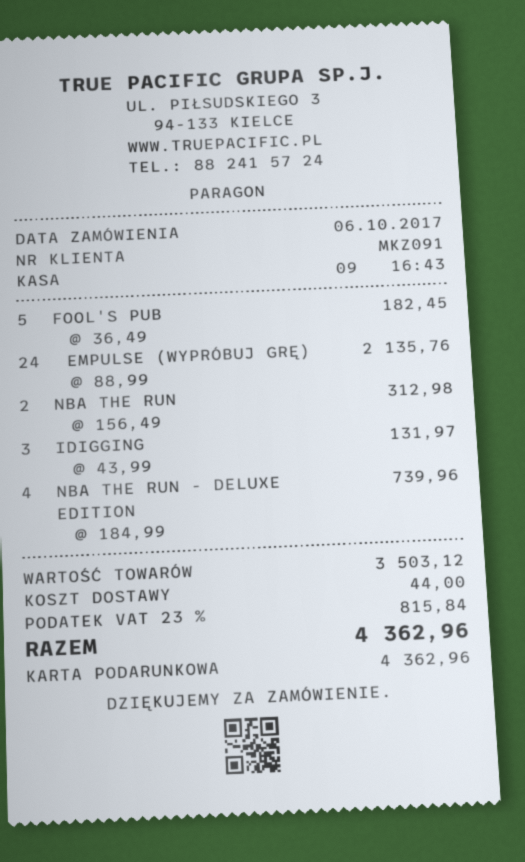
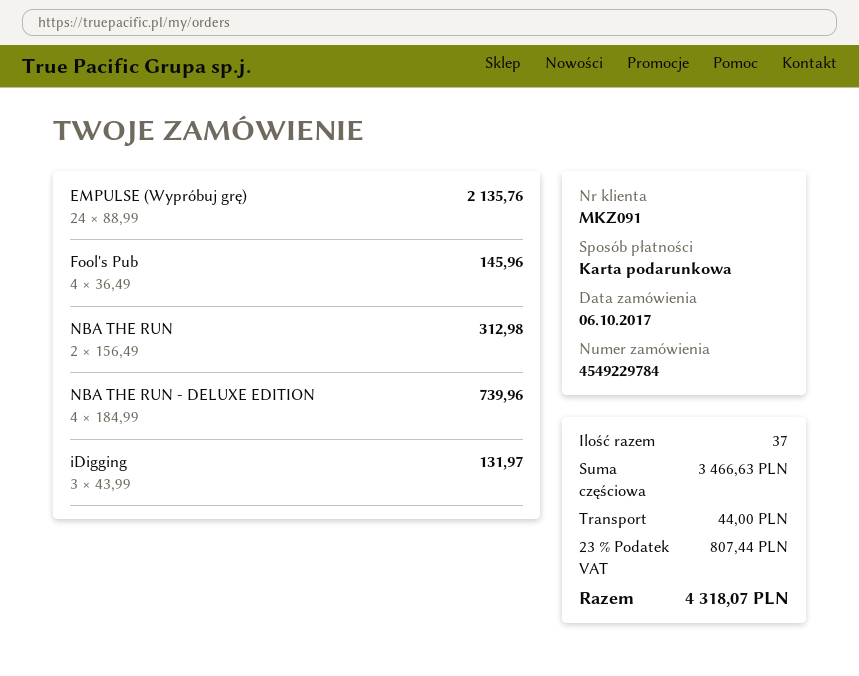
FOOL'S PUB: 5 x 36.49 = 182.45 -> 4 x 36.49 = 145.96
subtotal: 3503.12 -> 3466.63
tax: 23% = 815.84 -> 23% = 807.44
total: 4362.96 -> 4318.07

